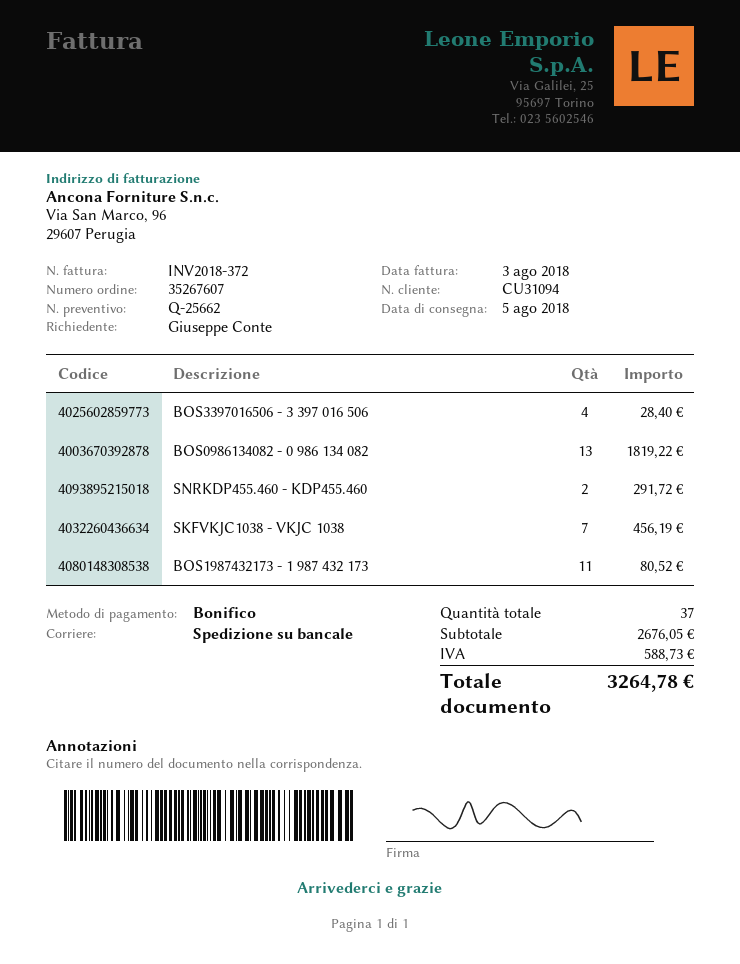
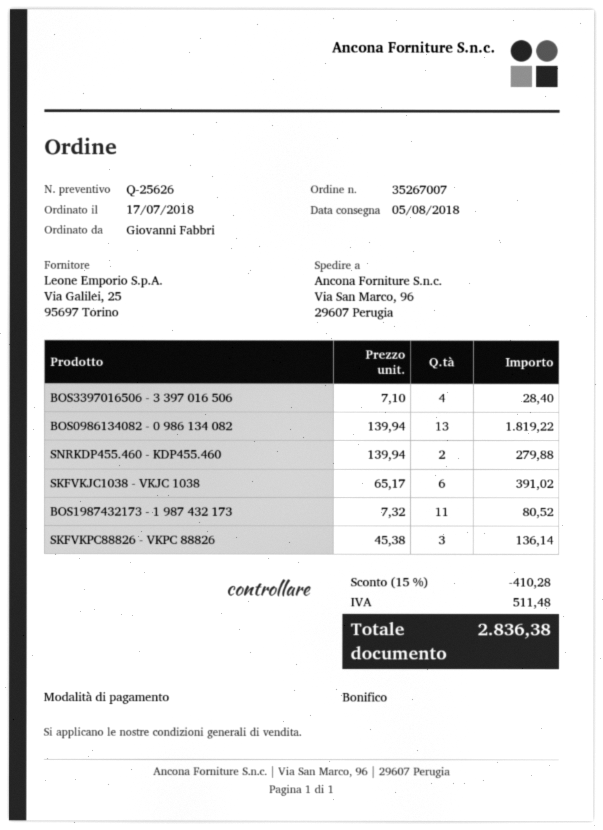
quote number: Q-25662 -> Q-25626
order number: 35267607 -> 35267007
ordered by: Giuseppe Conte -> Giovanni Fabbri
SNRKDP455.460 - KDP455.460: 2 for 291.72 -> 2 for 279.88
SKFVKJC1038 - VKJC 1038: 7 for 456.19 -> 6 for 391.02
SKFVKPC88826 - VKPC 88826: none -> 3 for 136.14
discount: none -> 15% = 410.28
tax: 588.73 -> 511.48
total: 3264.78 -> 2836.38

